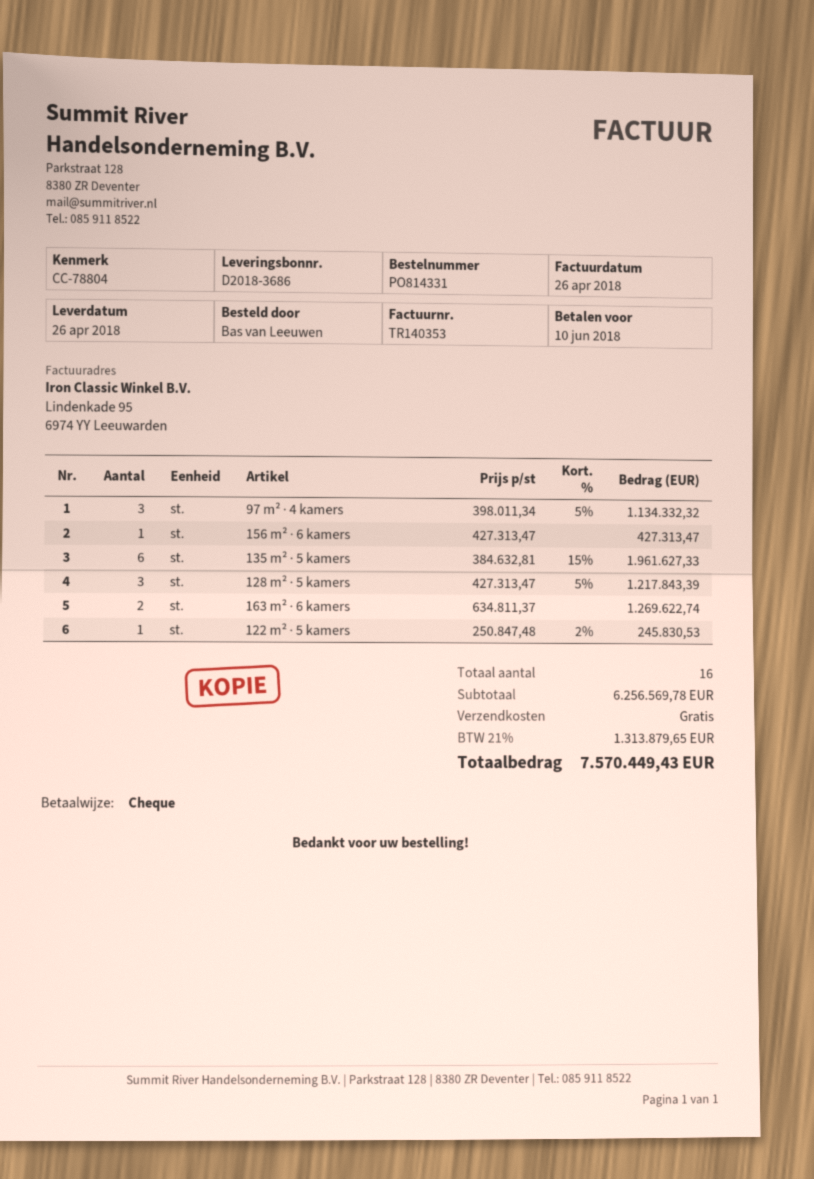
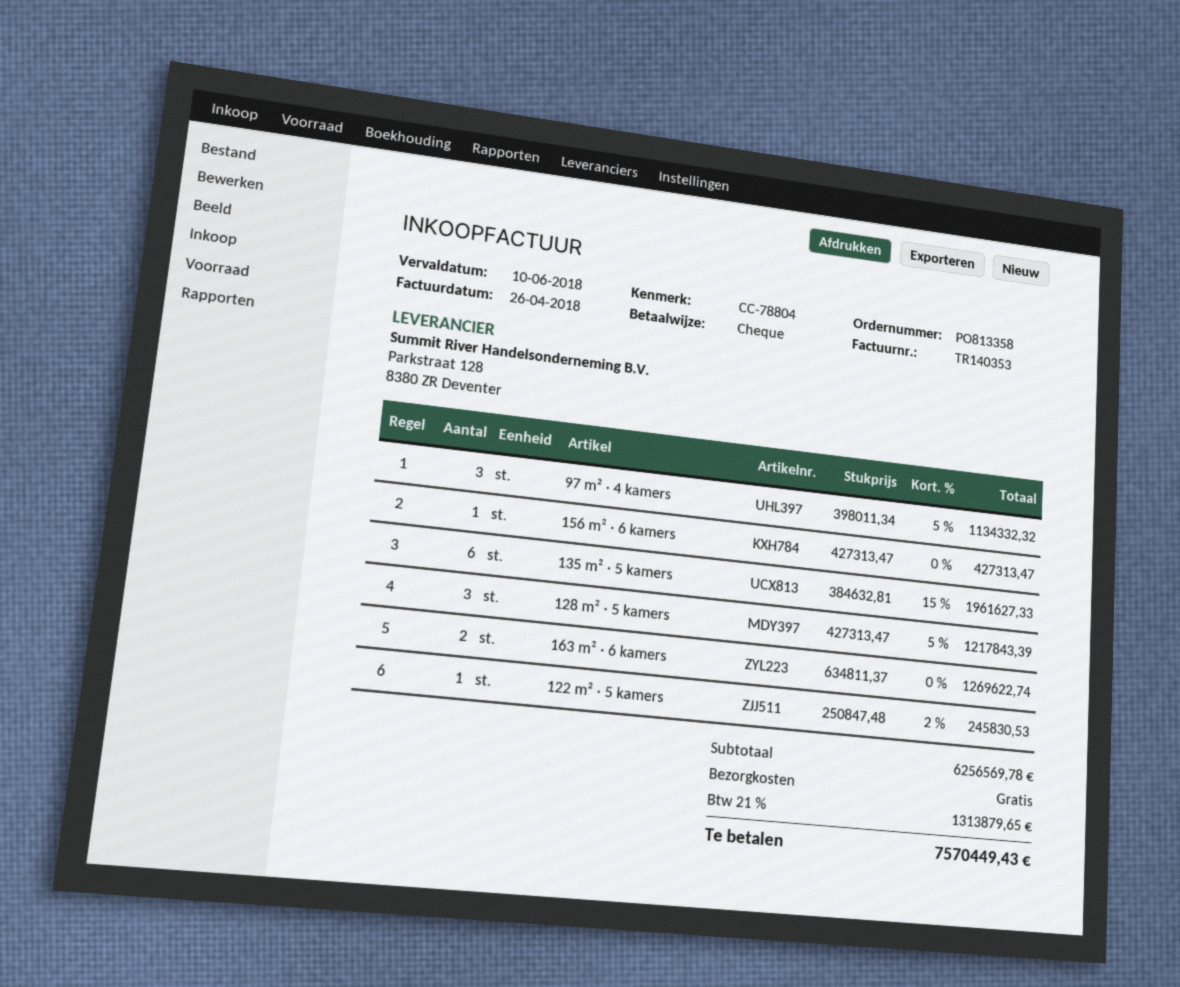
order number: PO814331 -> PO813358

